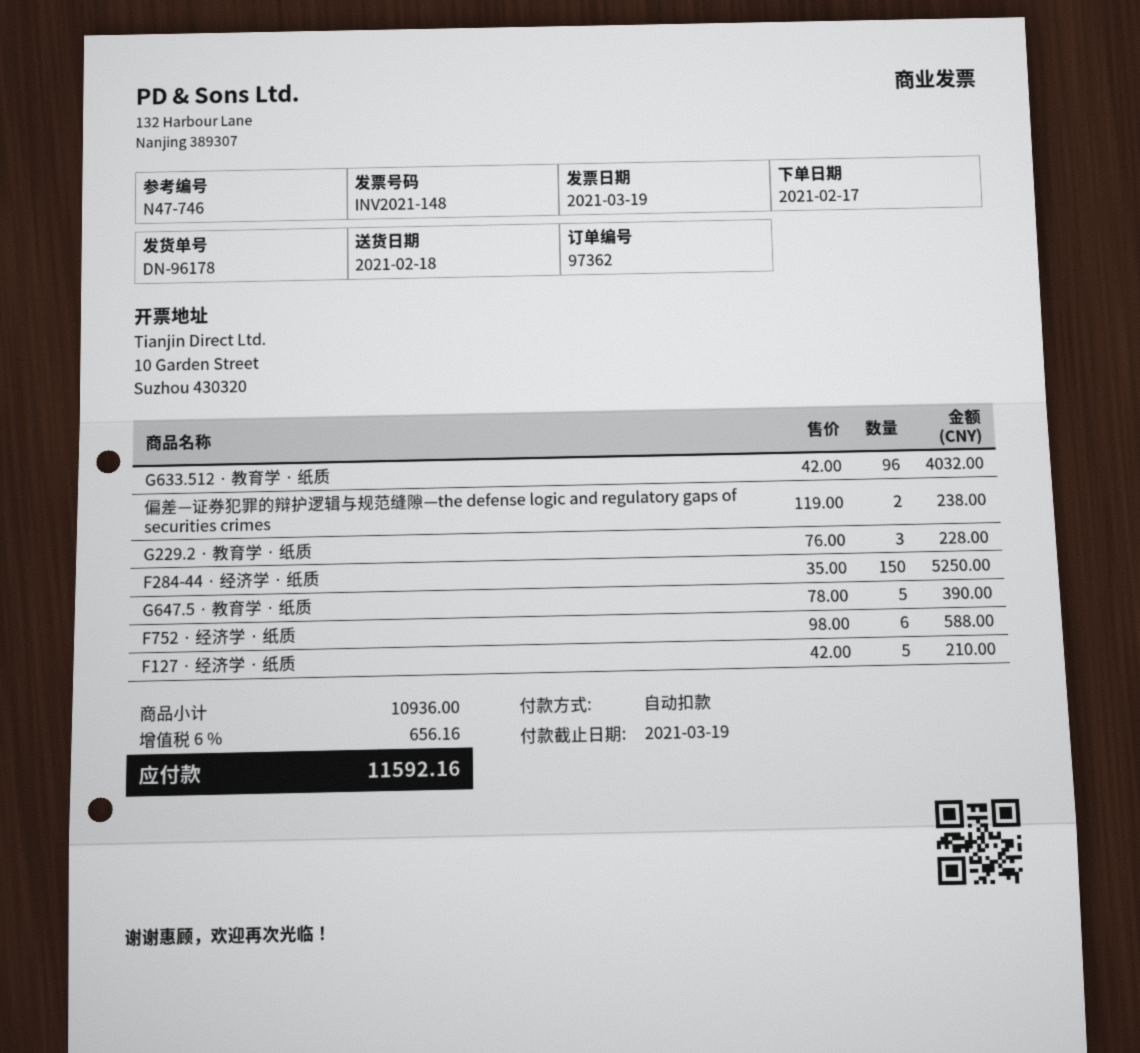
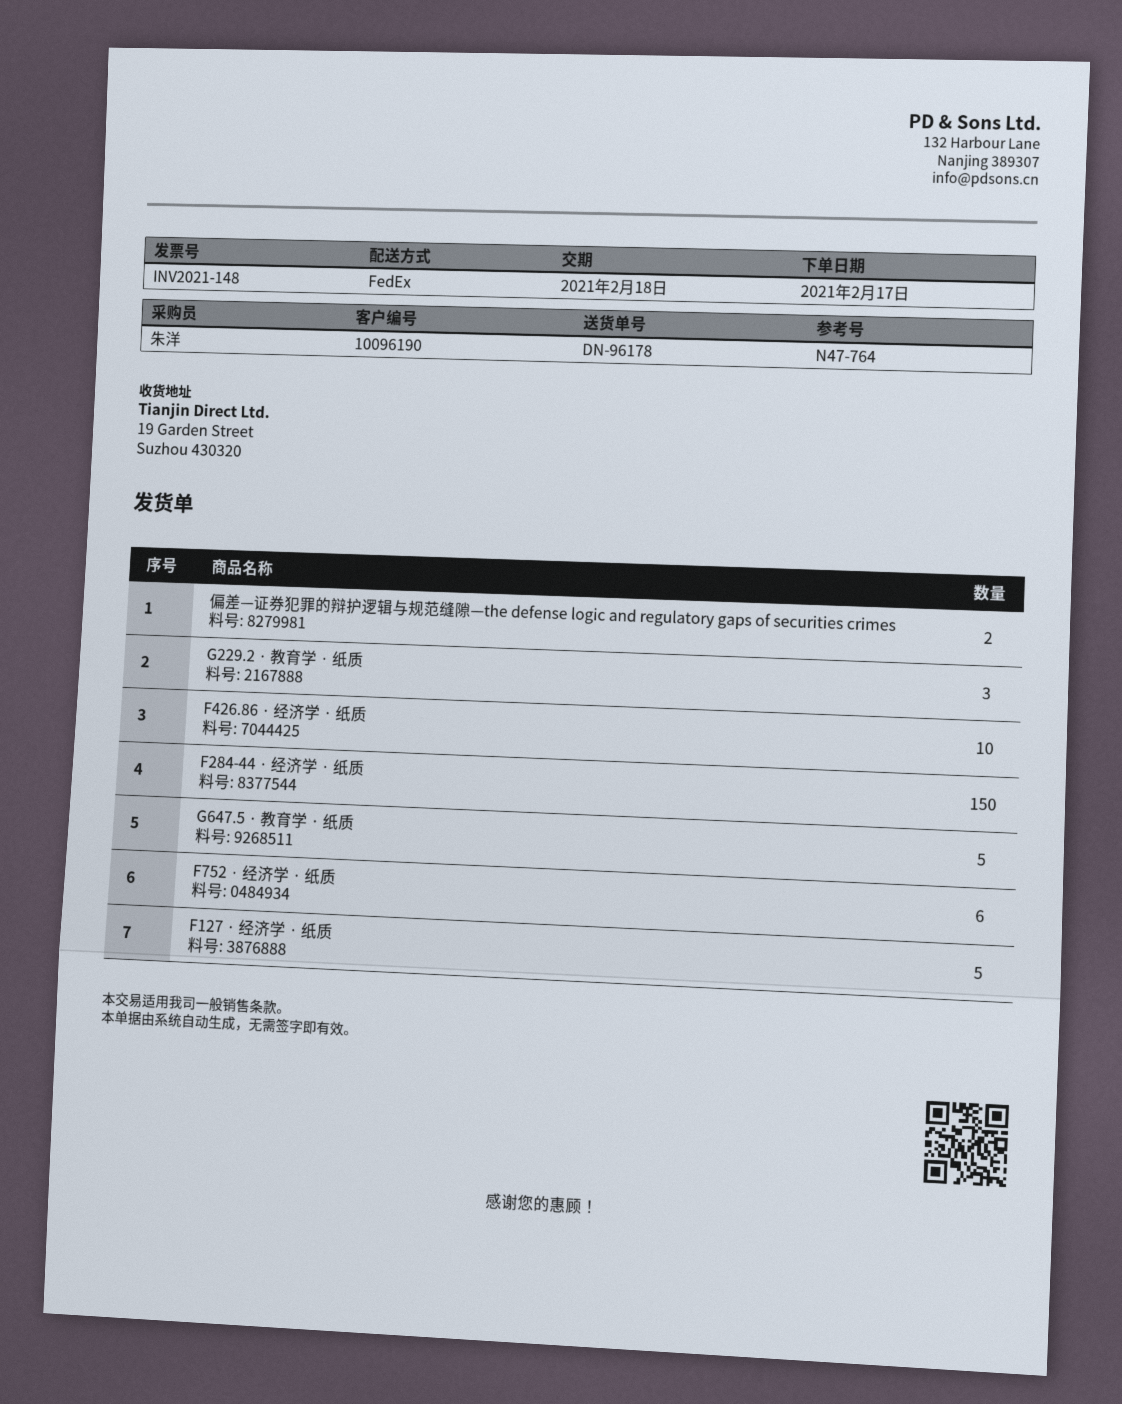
reference: N47-746 -> N47-764
G633.512 · 教育学 · 纸质: 96 -> none
F426.86 · 经济学 · 纸质: none -> 10

